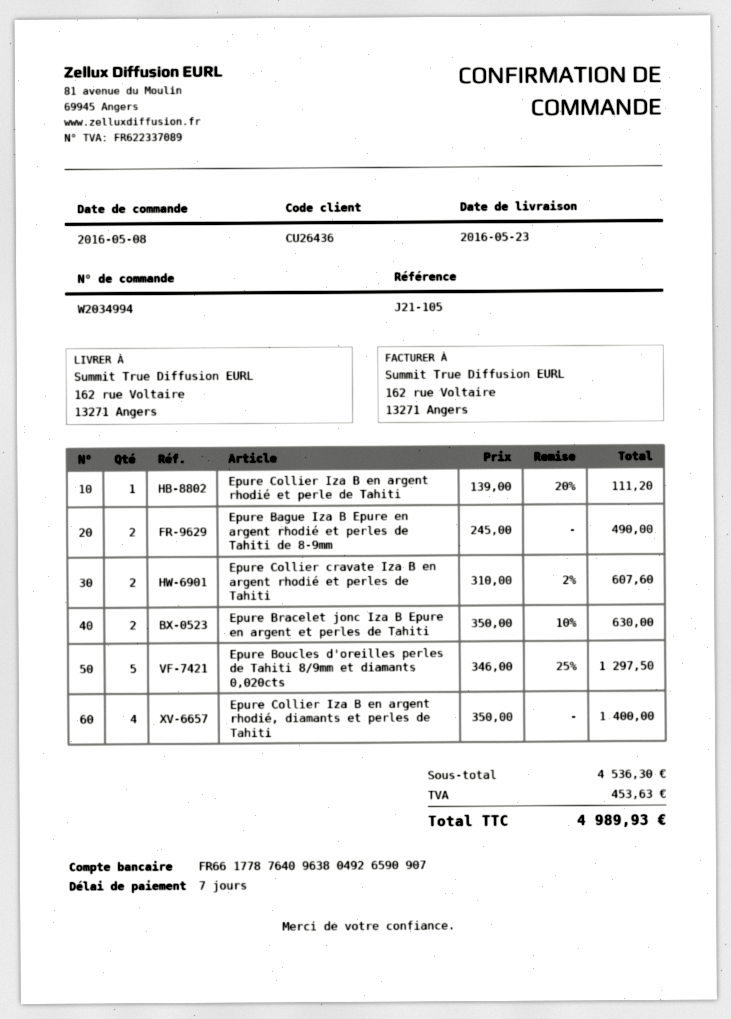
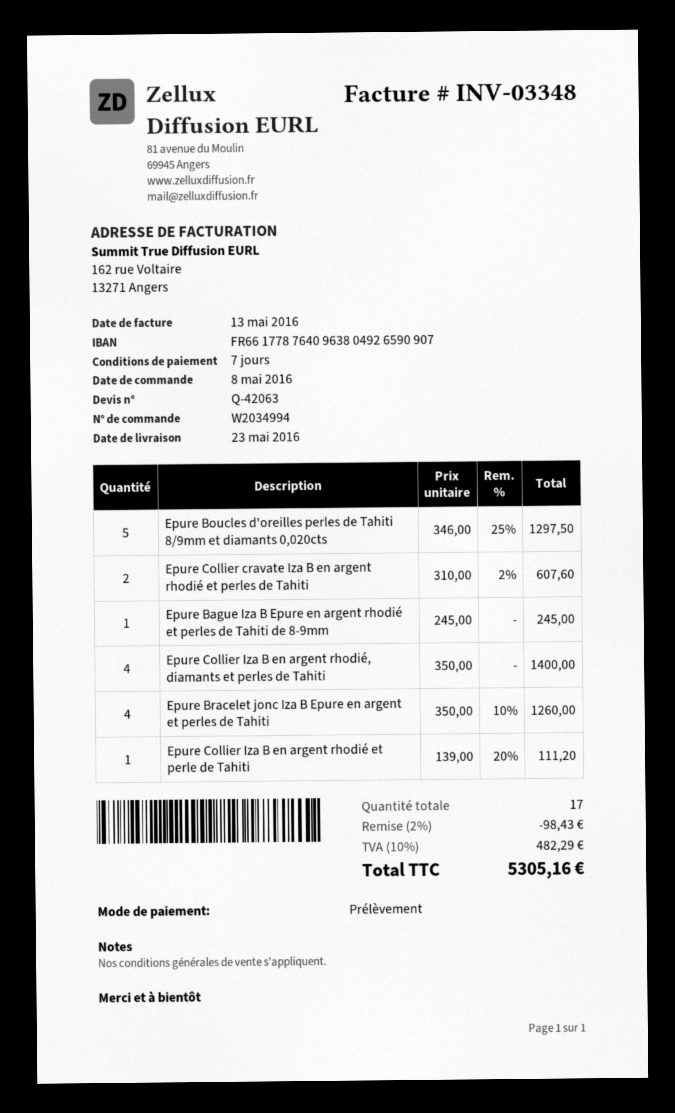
Epure Bague Iza B Epure en argent rhodié et perles de Tahiti de 8-9mm: 2 x 245.00 = 490.00 -> 1 x 245.00 = 245.00
Epure Bracelet jonc Iza B Epure en argent et perles de Tahiti: 2 x 350.00 - 10% = 630.00 -> 4 x 350.00 - 10% = 1260.00
discount: none -> 2% = 98.43
tax: 453.63 -> 482.29
total: 4989.93 -> 5305.16

